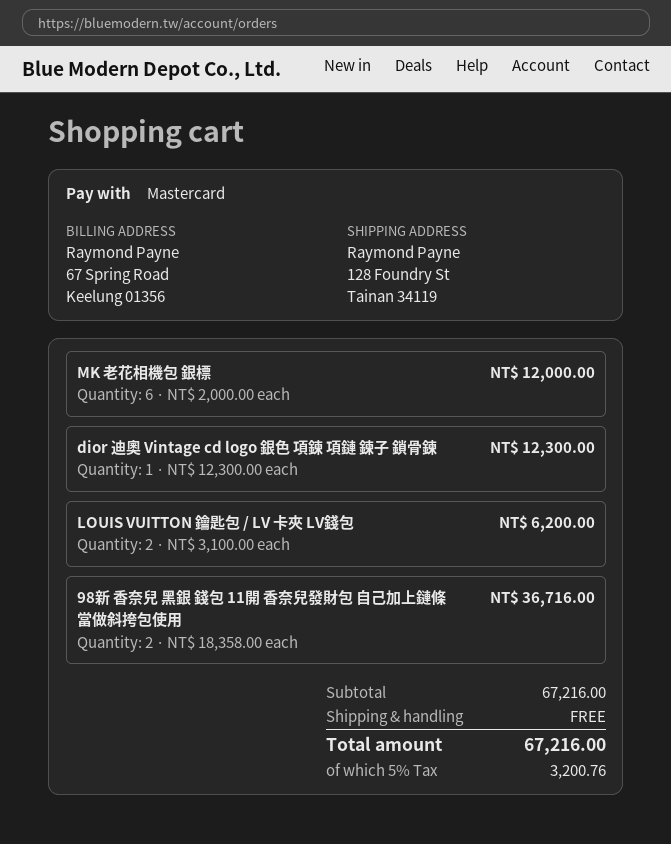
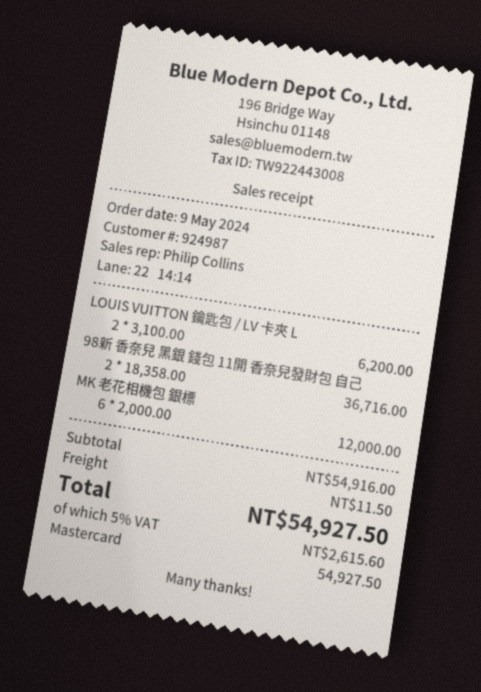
dior 迪奧 Vintage cd logo 銀色 項鍊 項鏈 鍊子 鎖骨鍊: 1 x 12300.00 = 12300.00 -> none
subtotal: 67216.00 -> 54916.00
shipping: 0.00 -> 11.50
tax: 5% = 3200.76 -> 5% = 2615.60
total: 67216.00 -> 54927.50

